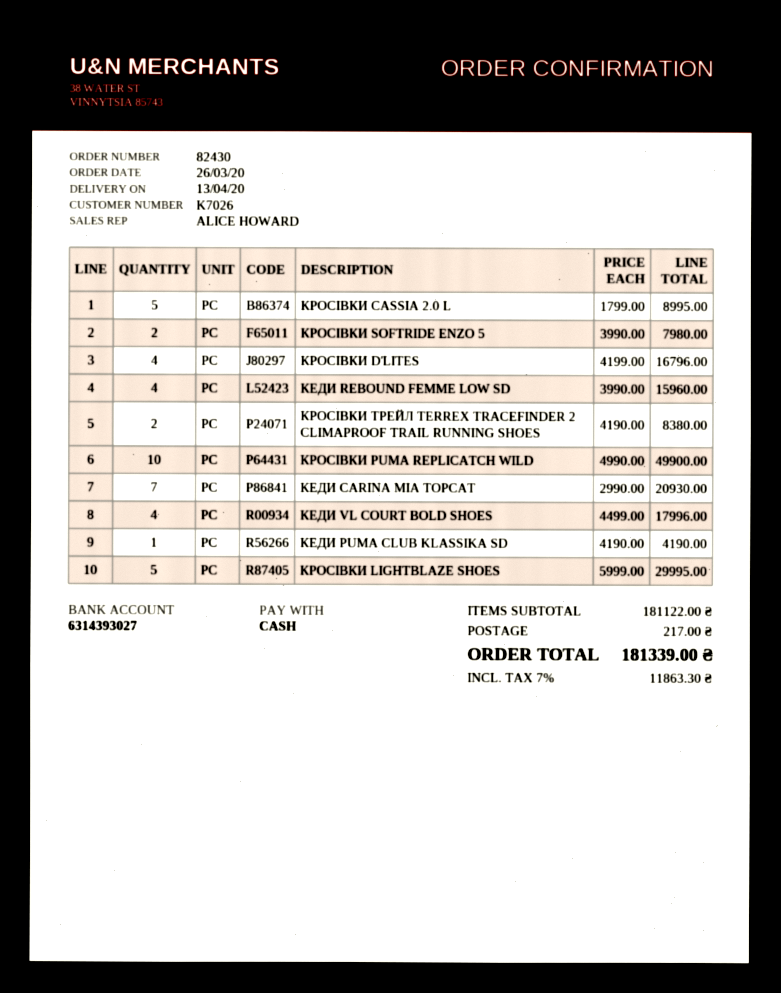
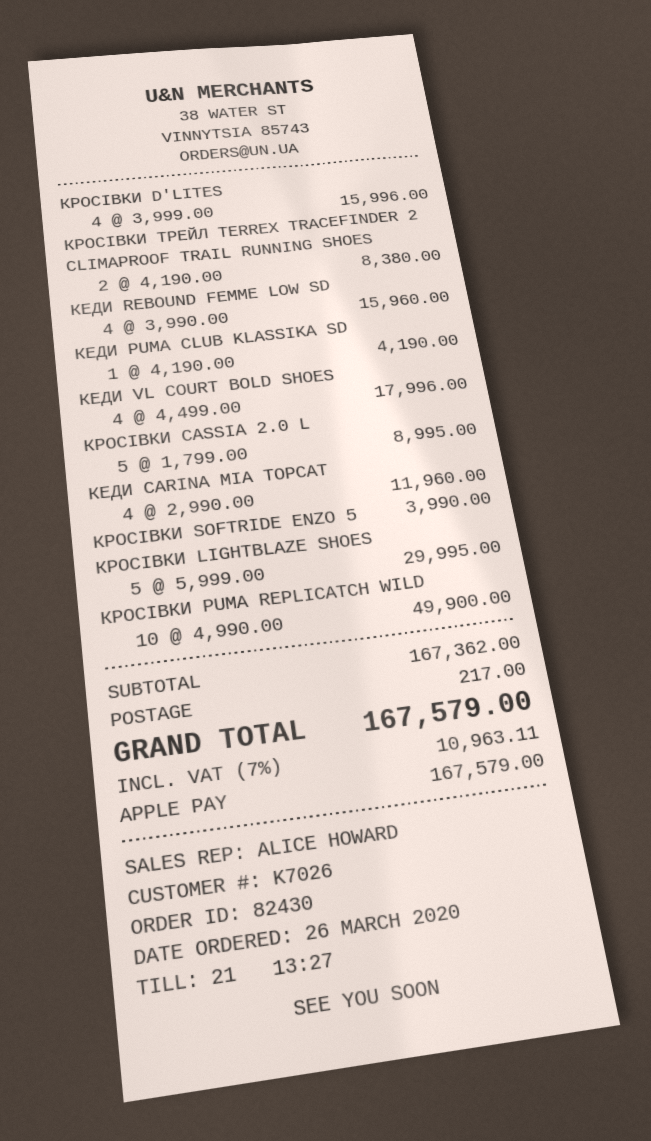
payment method: cash -> Apple Pay
КРОСІВКИ SOFTRIDE ENZO 5: 2 x 3990.00 = 7980.00 -> 1 x 3990.00 = 3990.00
КРОСІВКИ D'LITES: 4 x 4199.00 = 16796.00 -> 4 x 3999.00 = 15996.00
КЕДИ CARINA MIA TOPCAT: 7 x 2990.00 = 20930.00 -> 4 x 2990.00 = 11960.00
subtotal: 181122.00 -> 167362.00
tax: 7% = 11863.30 -> 7% = 10963.11
total: 181339.00 -> 167579.00

